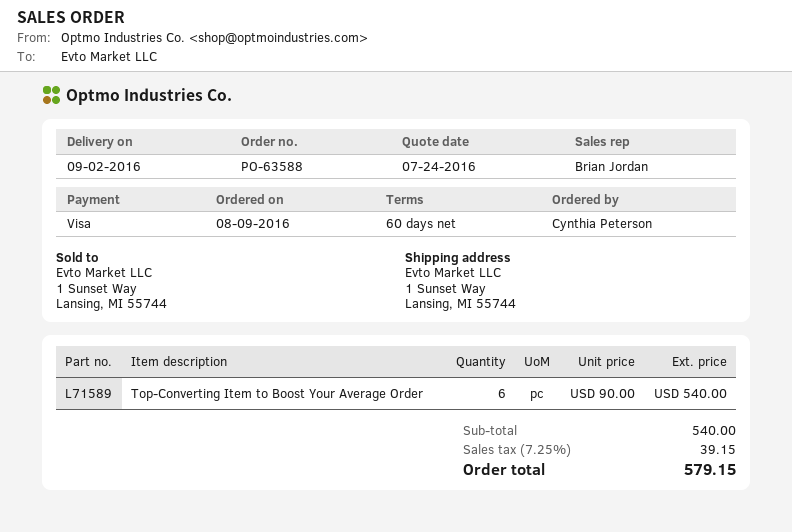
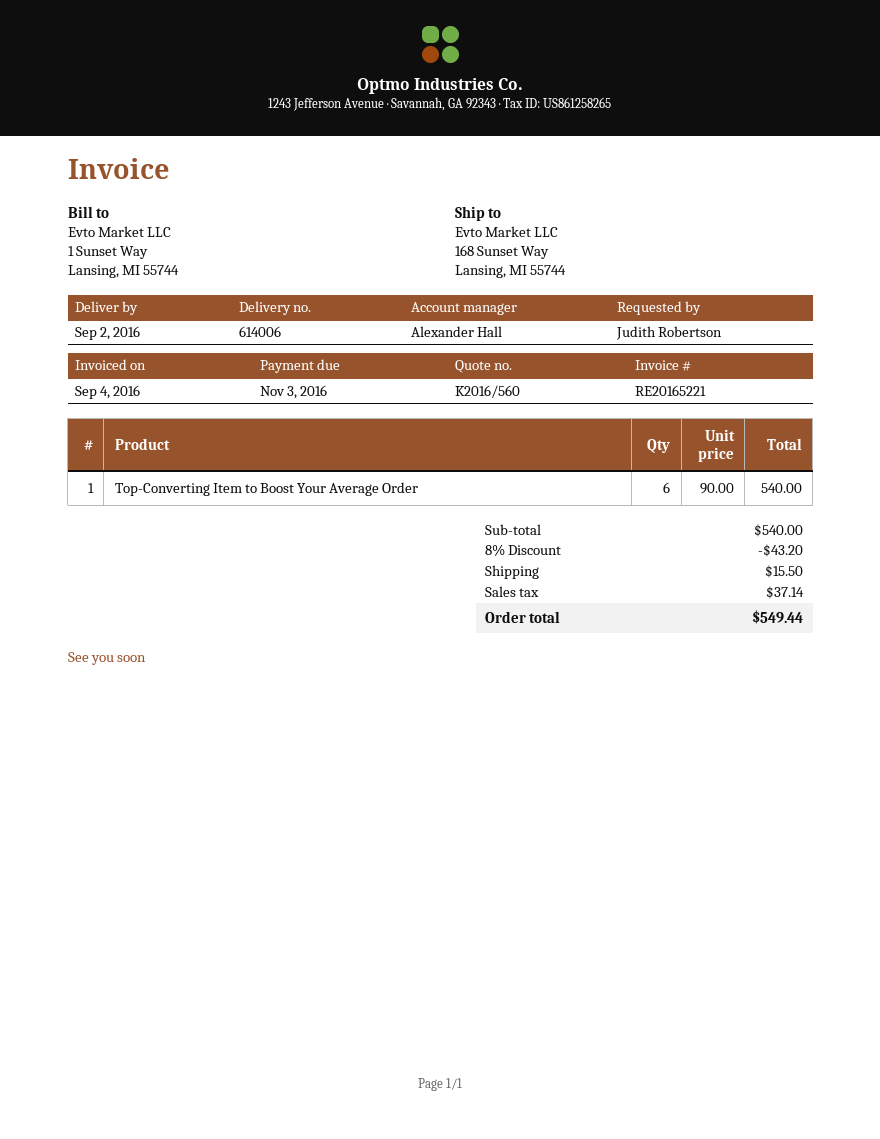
ordered by: Cynthia Peterson -> Judith Robertson
sales rep: Brian Jordan -> Alexander Hall
ship to: 1 Sunset Way, Lansing, MI 55744 -> 168 Sunset Way, Lansing, MI 55744
discount: none -> 8% = 43.20
shipping: none -> 15.50
tax: 39.15 -> 37.14
total: 579.15 -> 549.44

